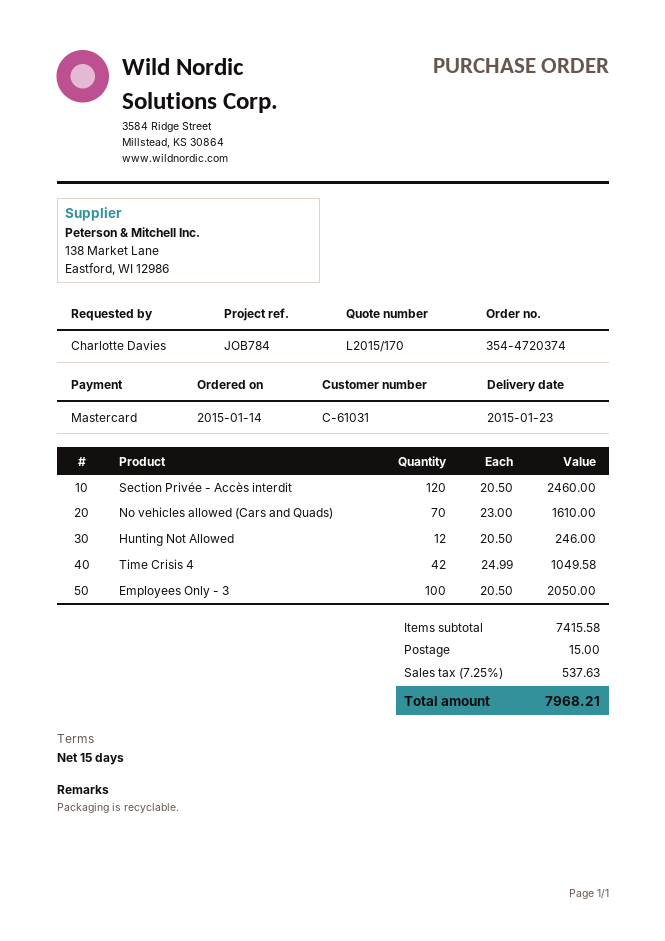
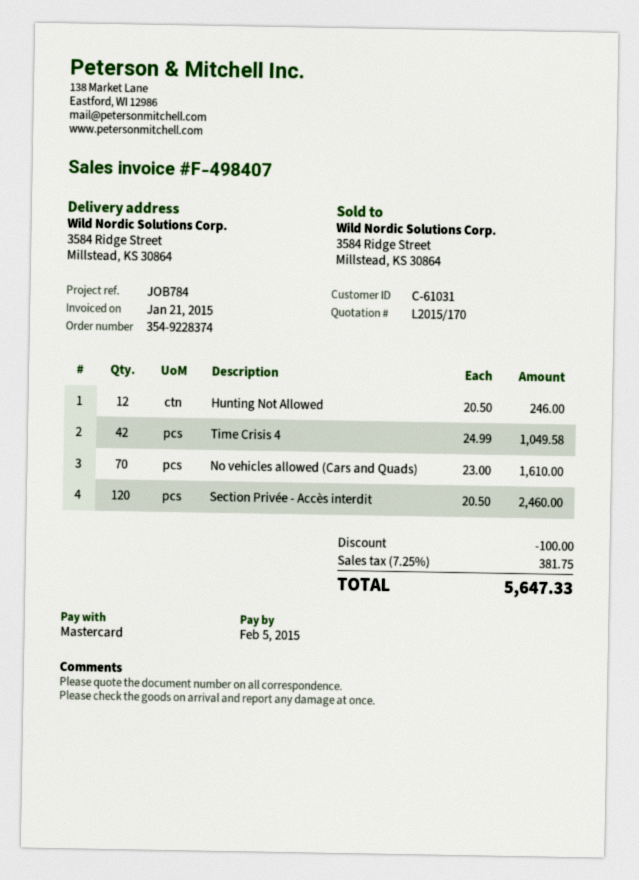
order number: 354-4720374 -> 354-9228374
Employees Only - 3: 100 x 20.50 = 2050.00 -> none
discount: none -> 100.00
shipping: 15.00 -> none
tax: 7.25% = 537.63 -> 7.25% = 381.75
total: 7968.21 -> 5647.33

